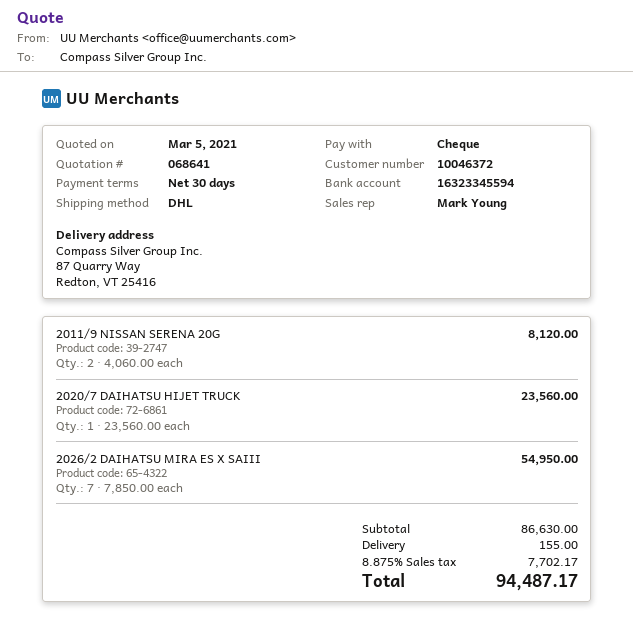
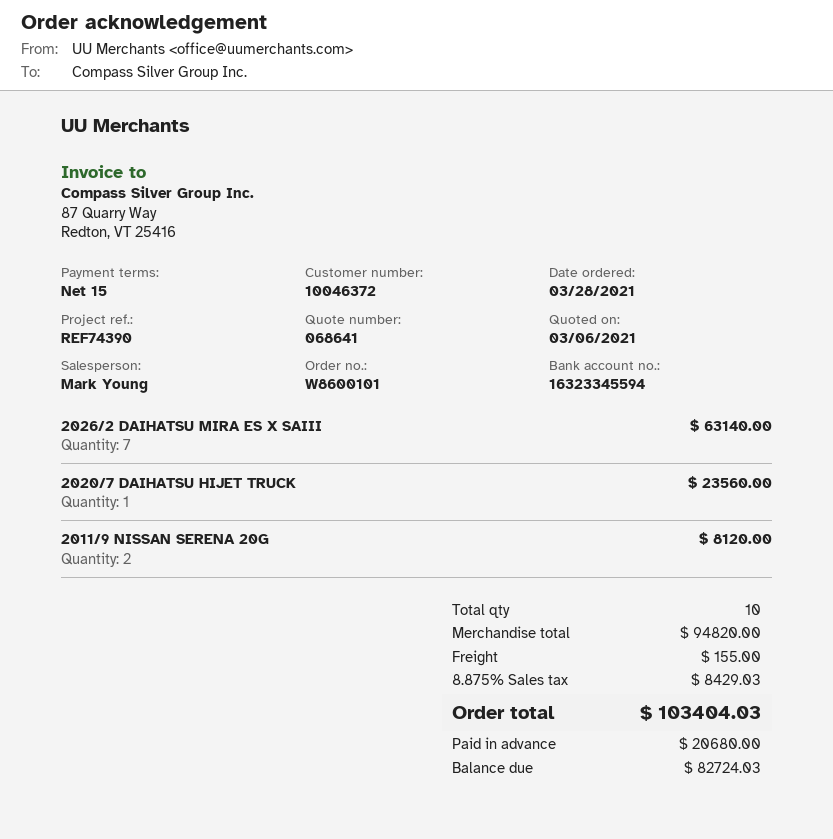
quote date: 2021-03-05 -> 2021-03-06
payment terms: 30 days -> 15 days
2026/2 DAIHATSU MIRA ES X SAIII: 7 for 54950.00 -> 7 for 63140.00
subtotal: 86630.00 -> 94820.00
tax: 8.875% = 7702.17 -> 8.875% = 8429.03
total: 94487.17 -> 103404.03

